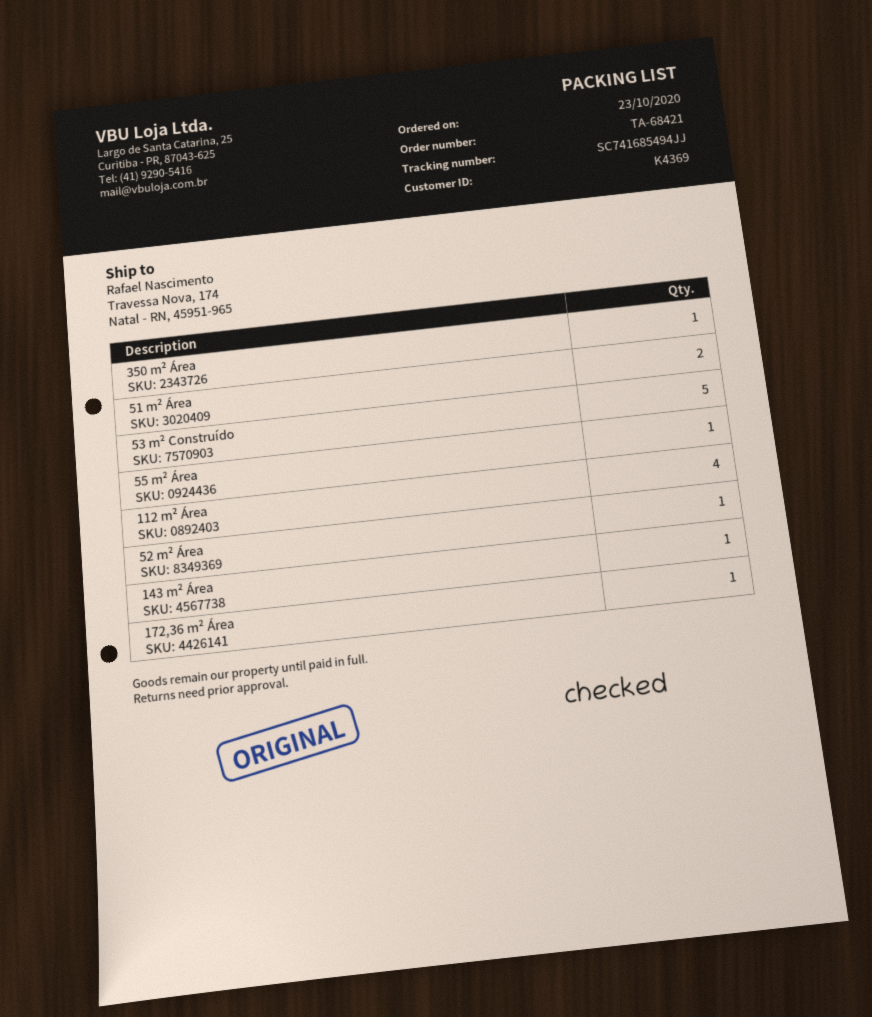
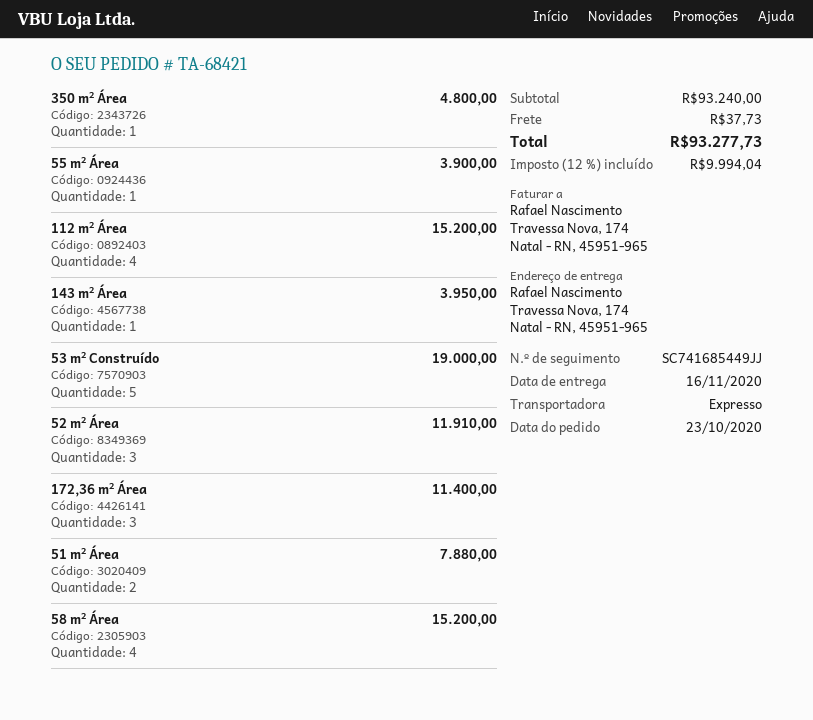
tracking number: SC741685494JJ -> SC741685449JJ
52 m² Área: 1 -> 3
172,36 m² Área: 1 -> 3
58 m² Área: none -> 4

